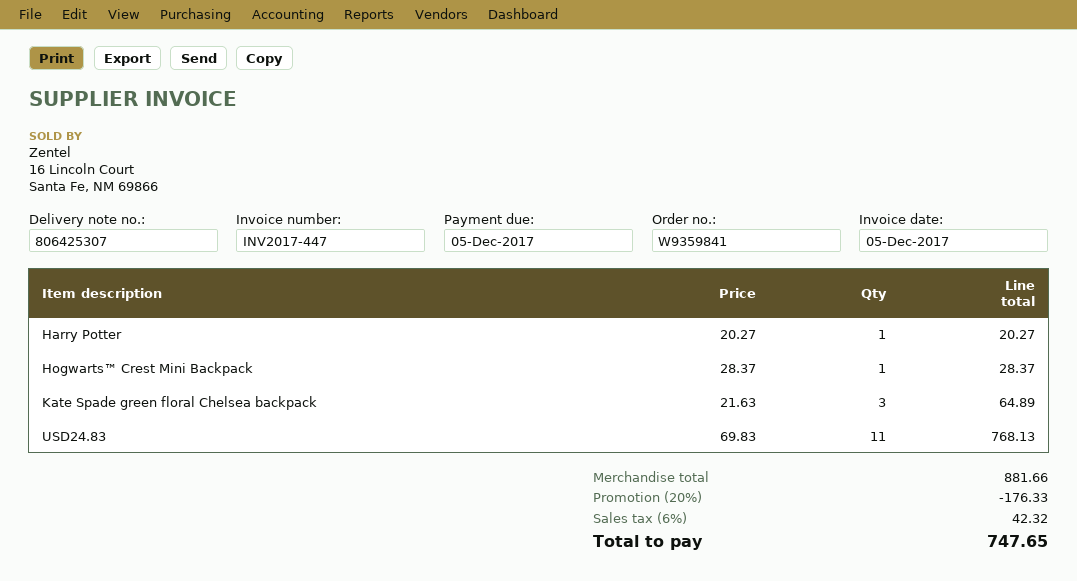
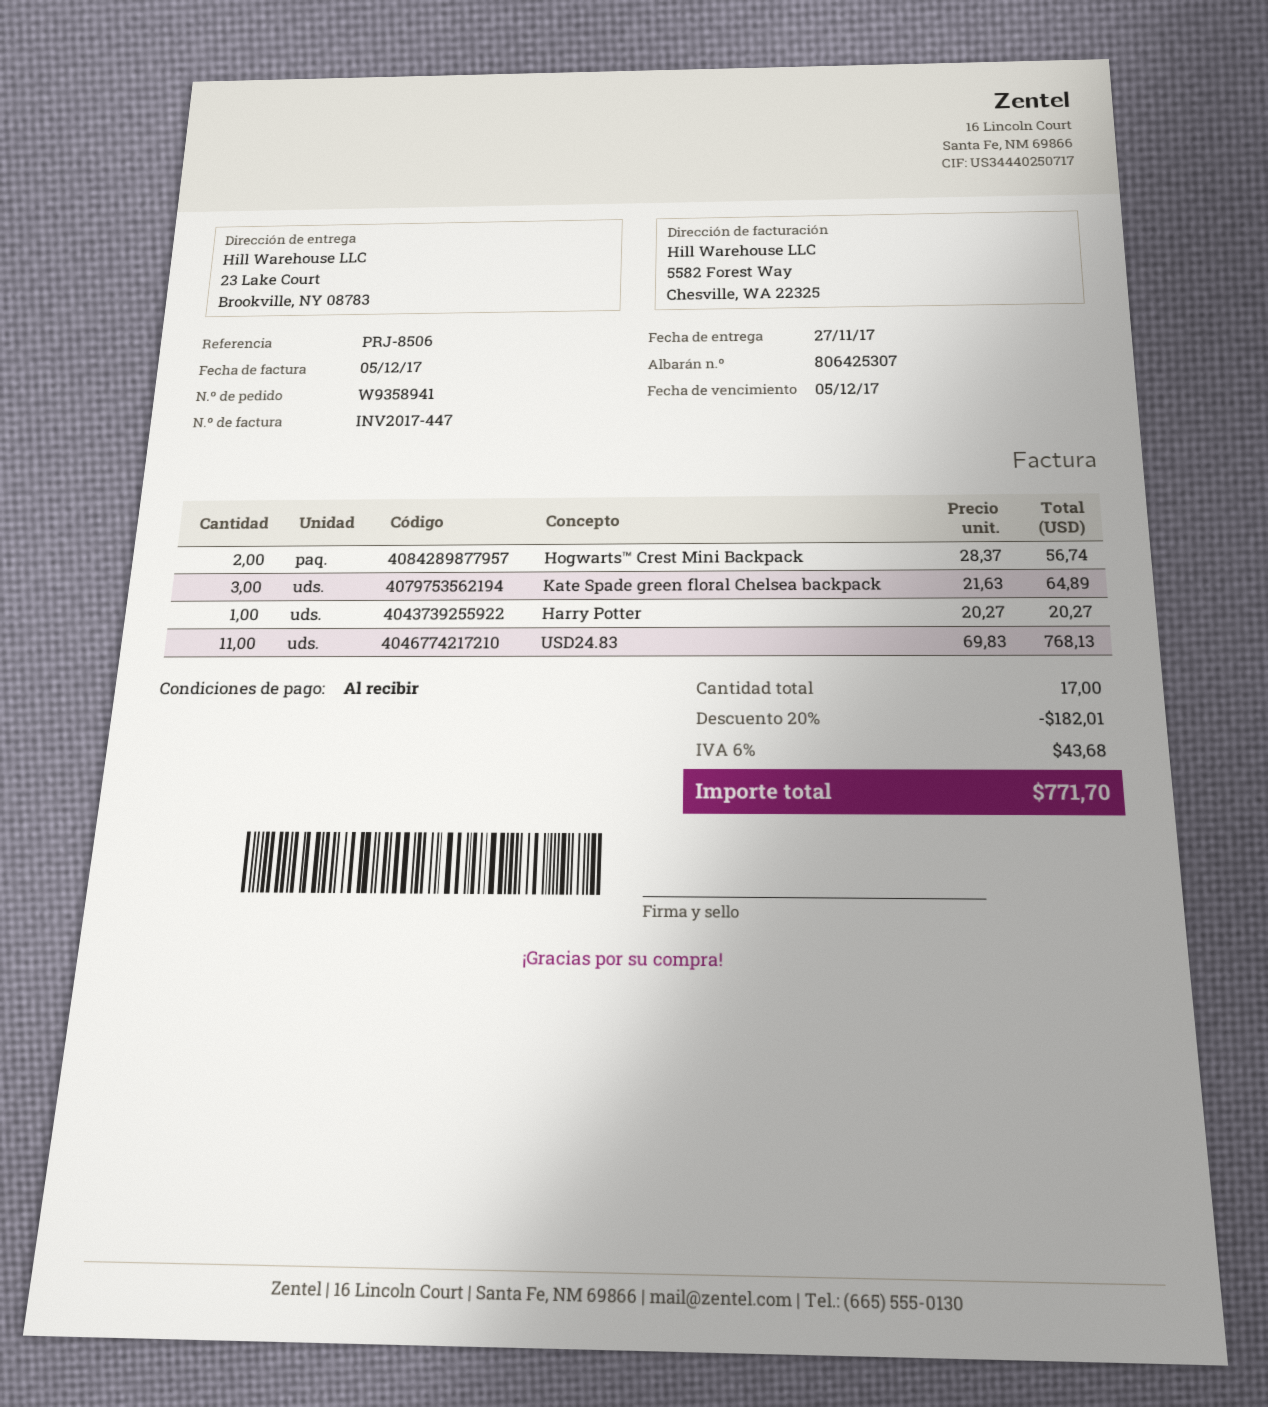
order number: W9359841 -> W9358941
Hogwarts™ Crest Mini Backpack: 1 x 28.37 = 28.37 -> 2 x 28.37 = 56.74
discount: 20% = 176.33 -> 20% = 182.01
tax: 6% = 42.32 -> 6% = 43.68
total: 747.65 -> 771.70

